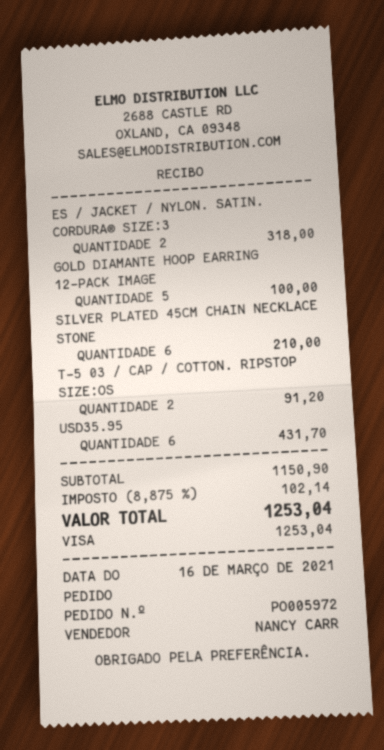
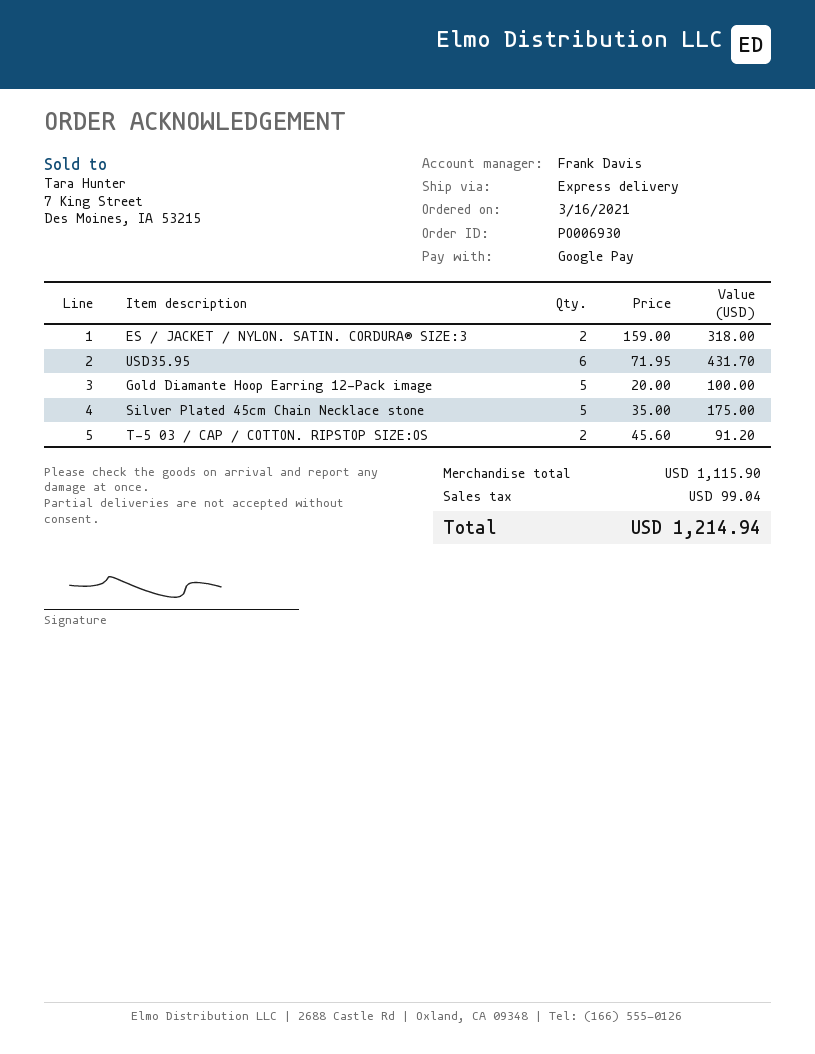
order number: PO005972 -> PO006930
sales rep: NANCY CARR -> Frank Davis
payment method: Visa -> Google Pay
SILVER PLATED 45CM CHAIN NECKLACE STONE: 6 for 210.00 -> 5 for 175.00
subtotal: 1150.90 -> 1115.90
tax: 102.14 -> 99.04
total: 1253.04 -> 1214.94

